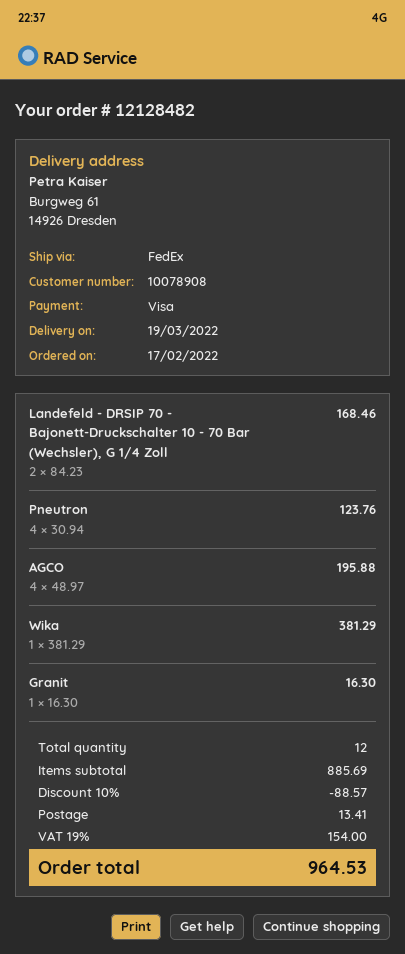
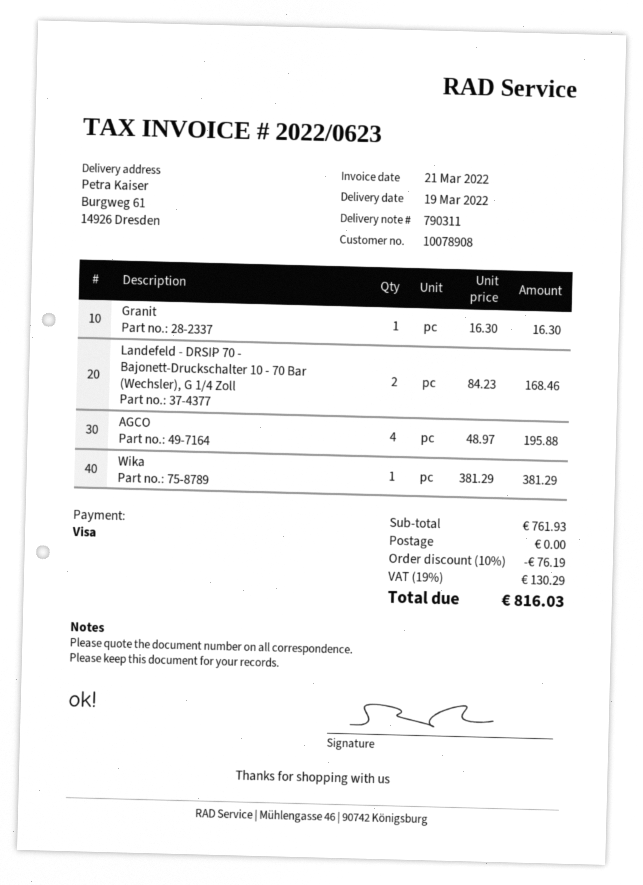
Pneutron: 4 x 30.94 = 123.76 -> none
subtotal: 885.69 -> 761.93
discount: 10% = 88.57 -> 10% = 76.19
shipping: 13.41 -> 0.00
tax: 19% = 154.00 -> 19% = 130.29
total: 964.53 -> 816.03

